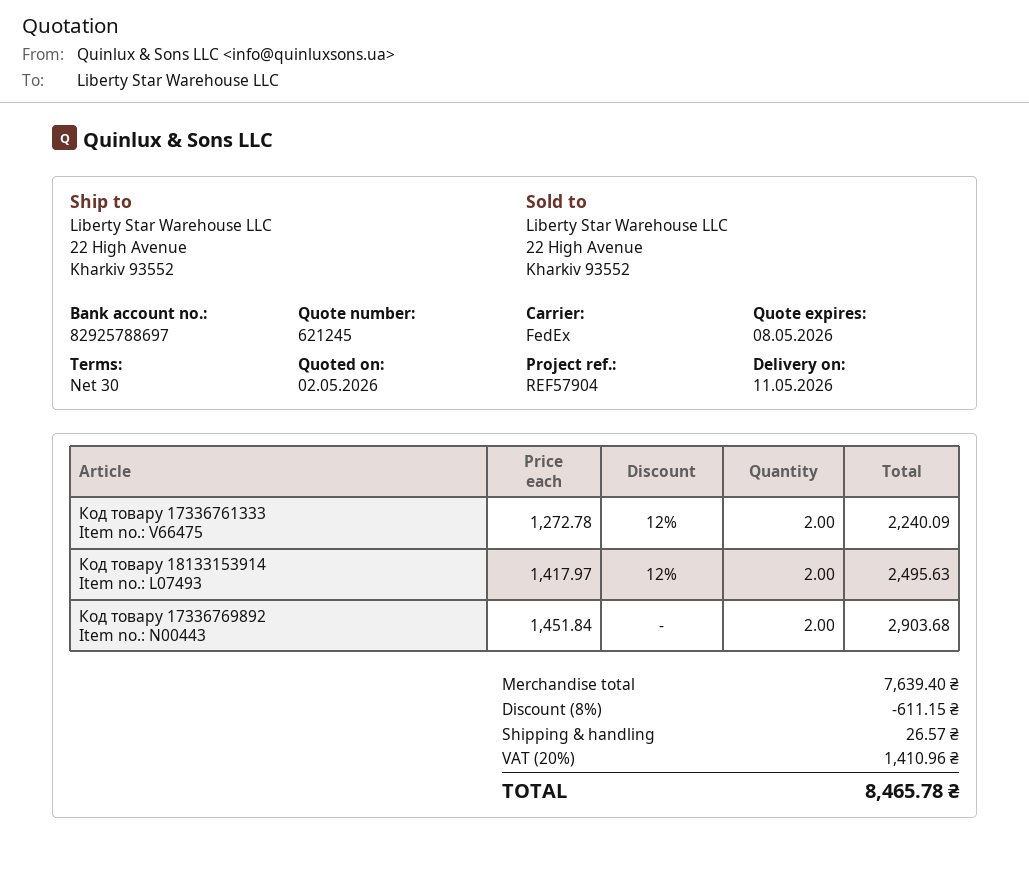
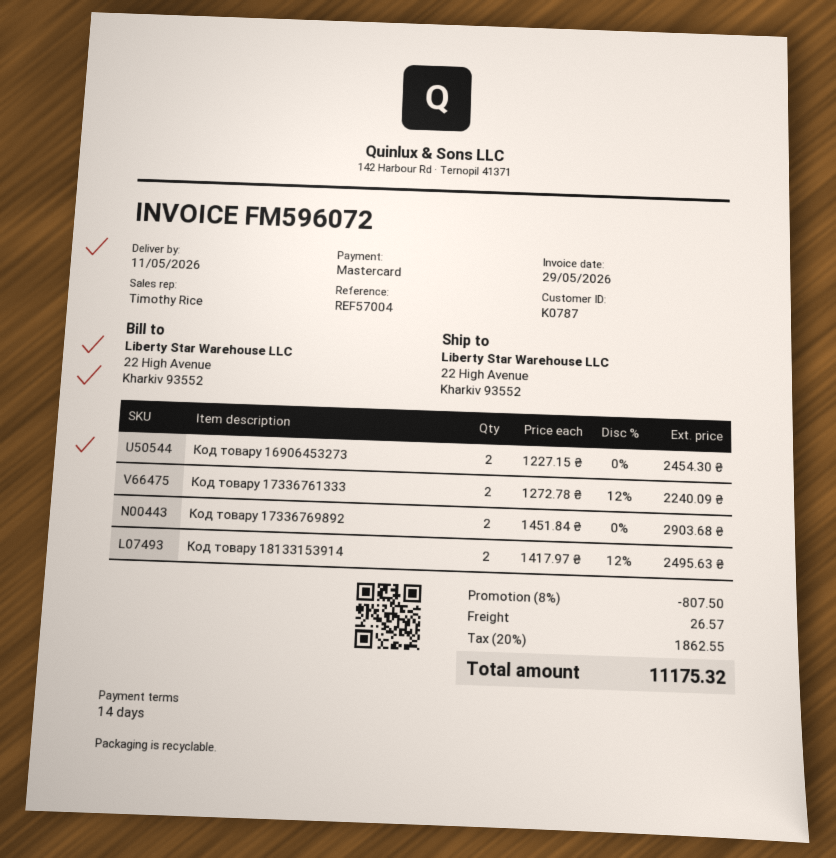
payment terms: 30 days -> 14 days
reference: REF57904 -> REF57004
Код товару 16906453273: none -> 2 x 1227.15 = 2454.30
discount: 8% = 611.15 -> 8% = 807.50
tax: 20% = 1410.96 -> 20% = 1862.55
total: 8465.78 -> 11175.32

